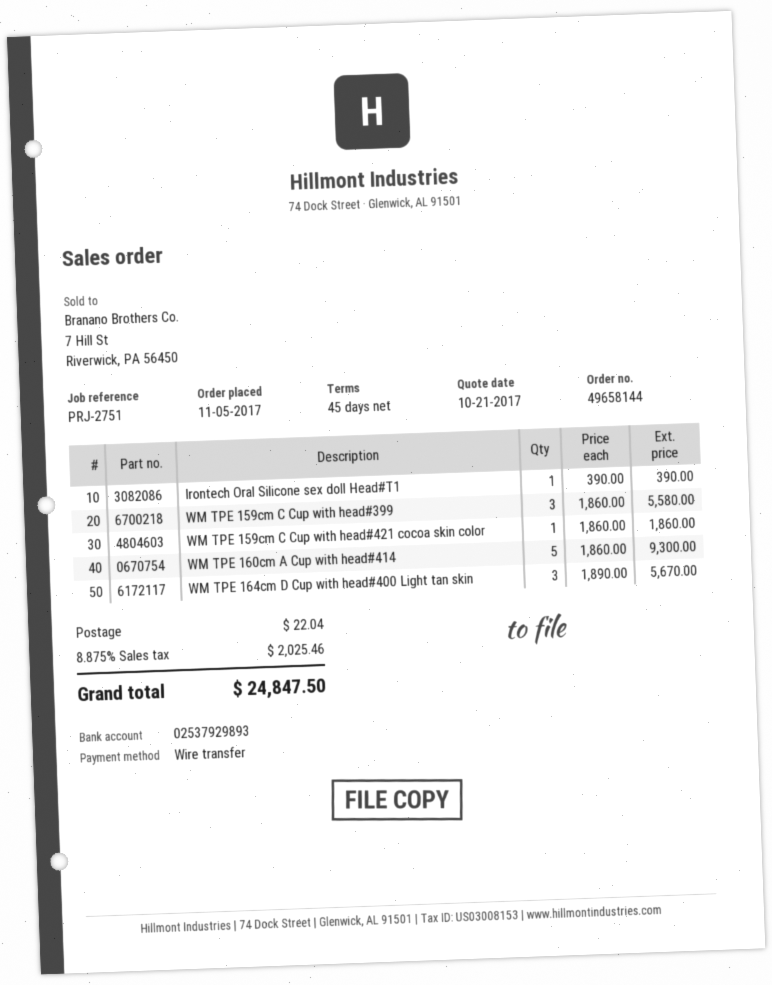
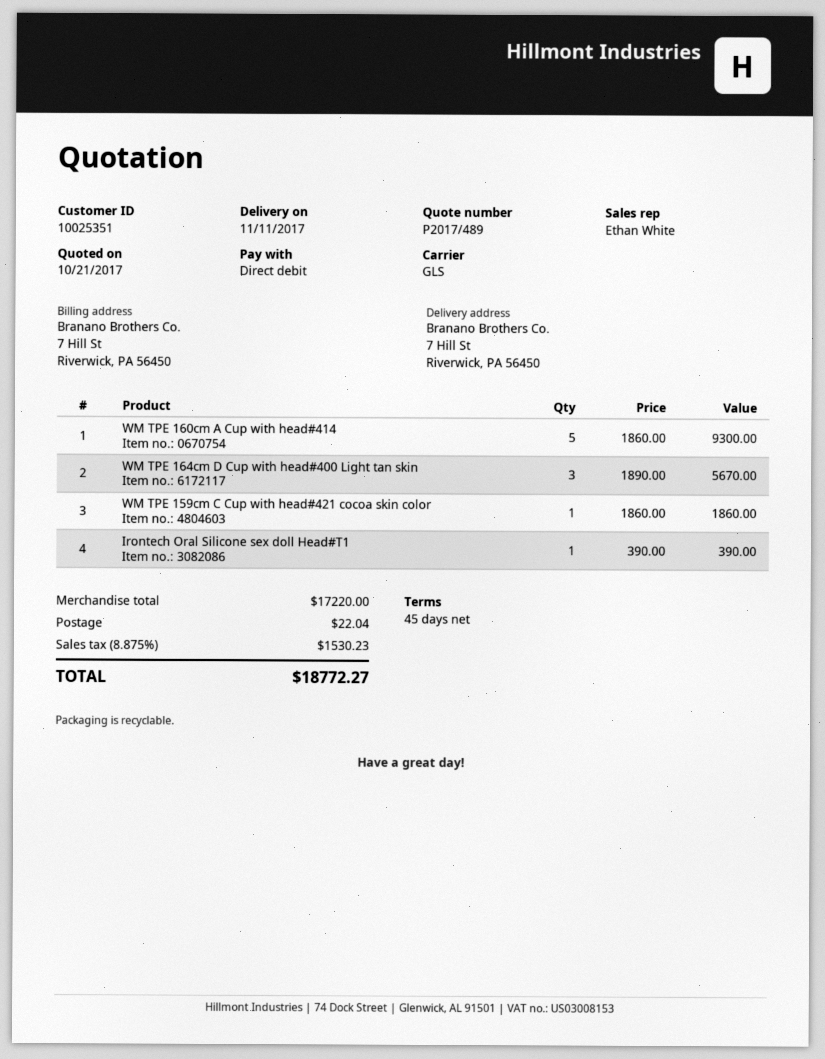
payment method: bank transfer -> direct debit
WM TPE 159cm C Cup with head#399: 3 x 1860.00 = 5580.00 -> none
tax: 8.875% = 2025.46 -> 8.875% = 1530.23
total: 24847.50 -> 18772.27

